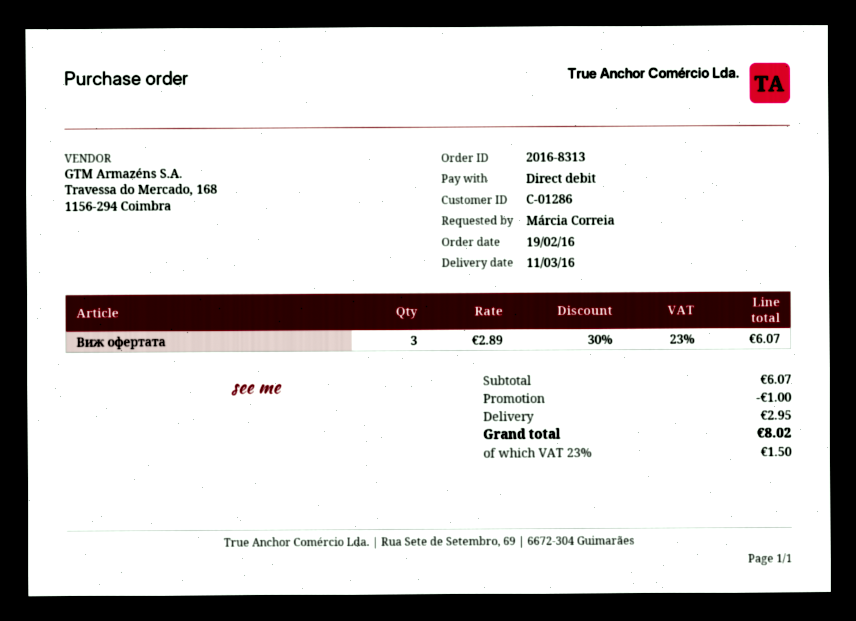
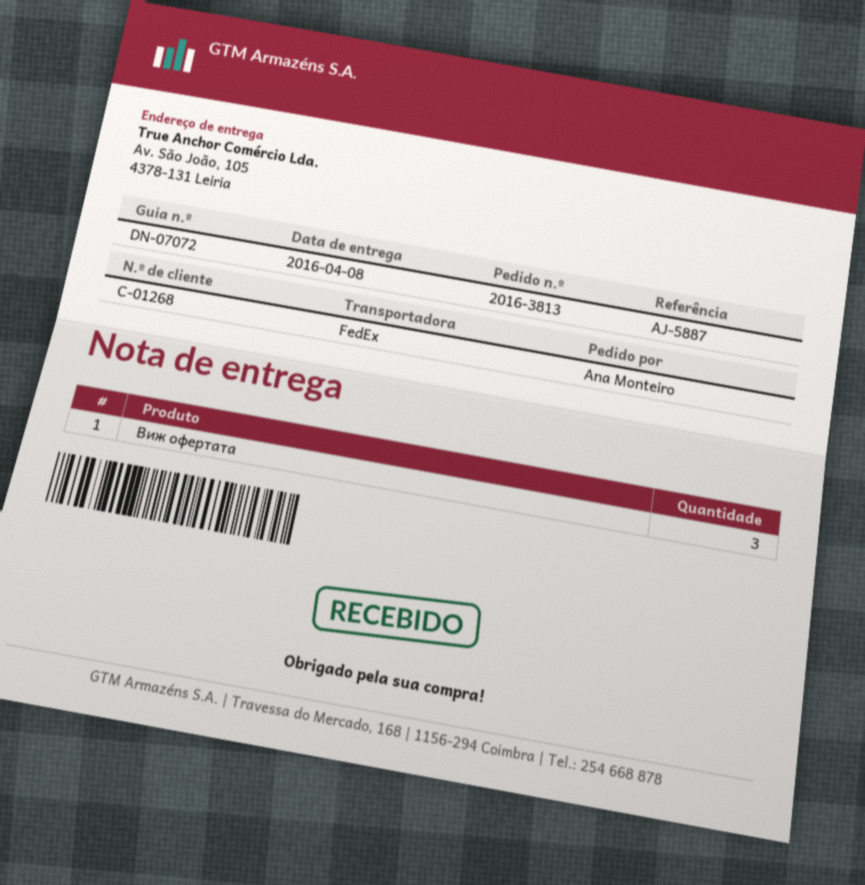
order number: 2016-8313 -> 2016-3813
delivery date: 2016-03-11 -> 2016-04-08
customer number: C-01286 -> C-01268
ordered by: Márcia Correia -> Ana Monteiro

